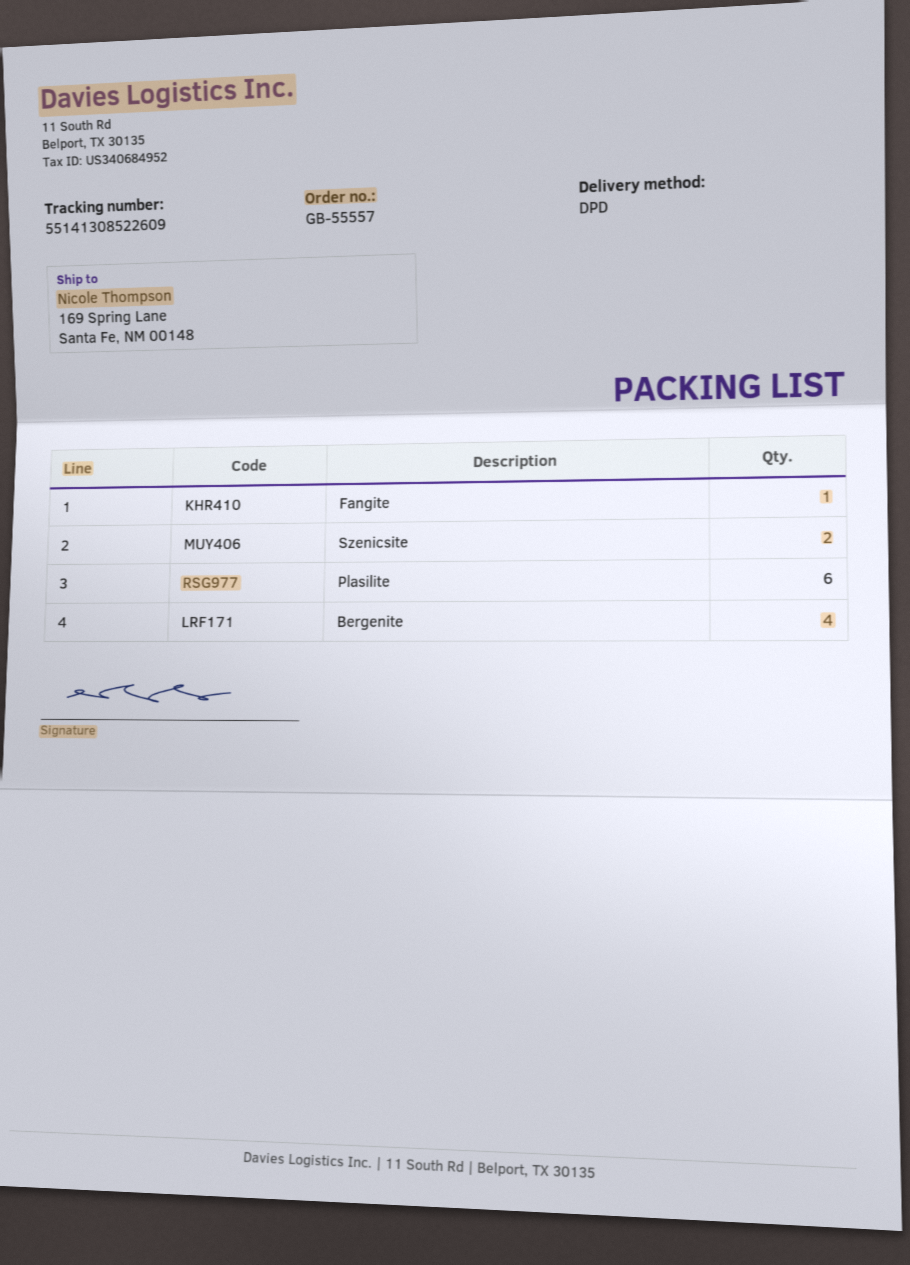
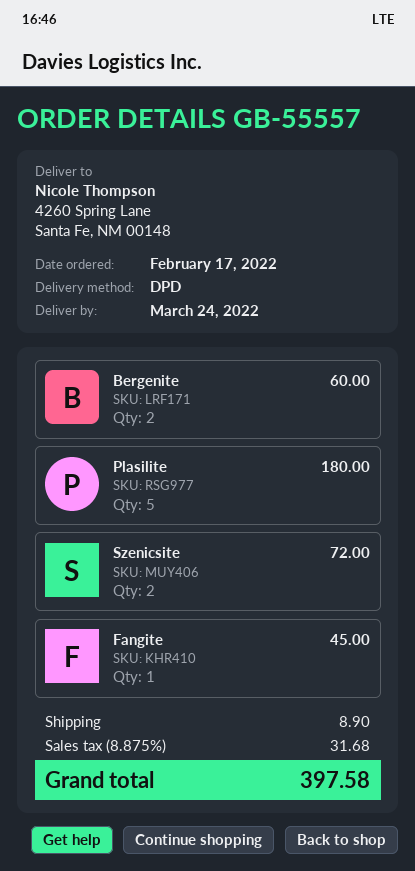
ship to: 169 Spring Lane, Santa Fe, NM 00148 -> 4260 Spring Lane, Santa Fe, NM 00148
Plasilite: 6 -> 5
Bergenite: 4 -> 2

